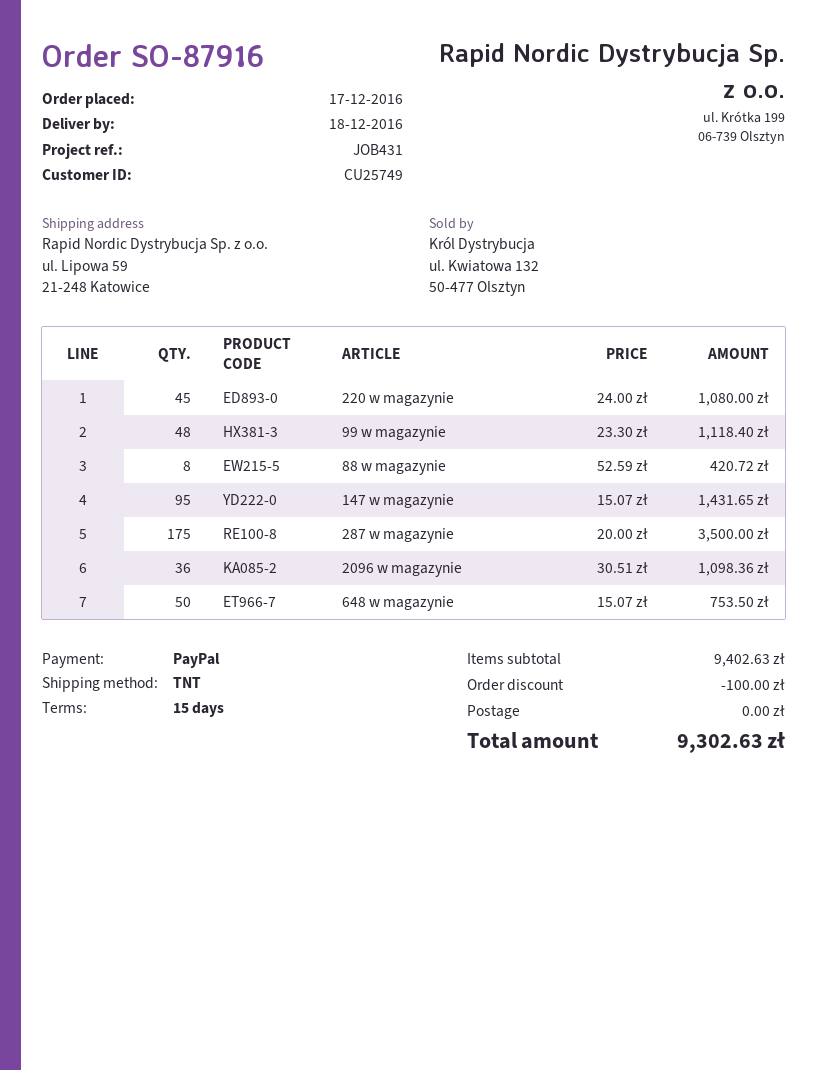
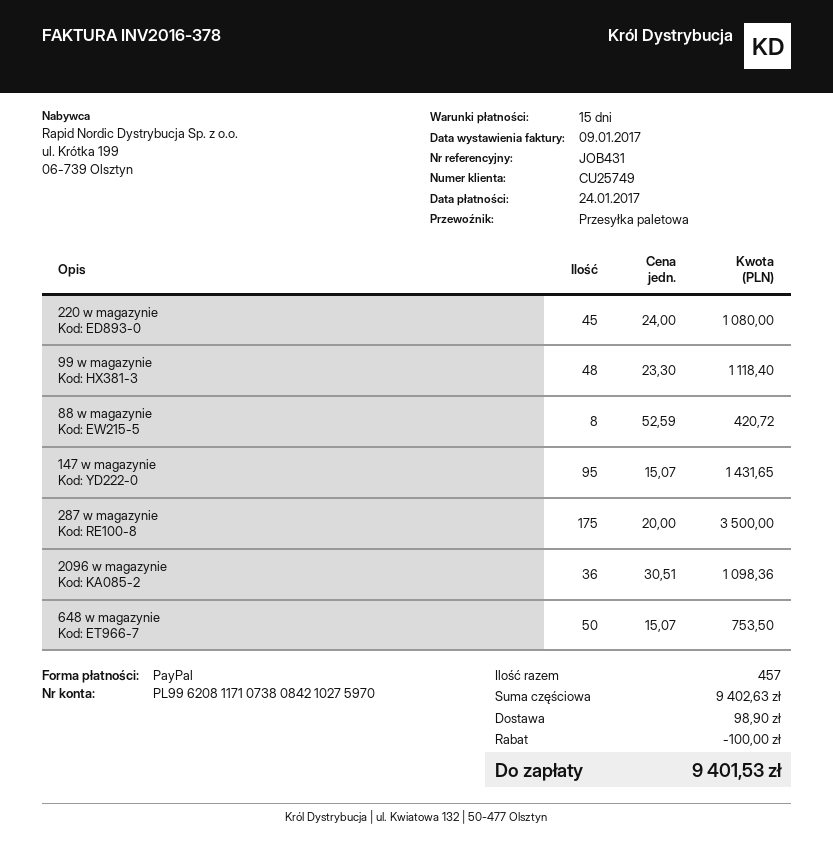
shipping method: TNT -> pallet freight
shipping: 0.00 -> 98.90
total: 9302.63 -> 9401.53

